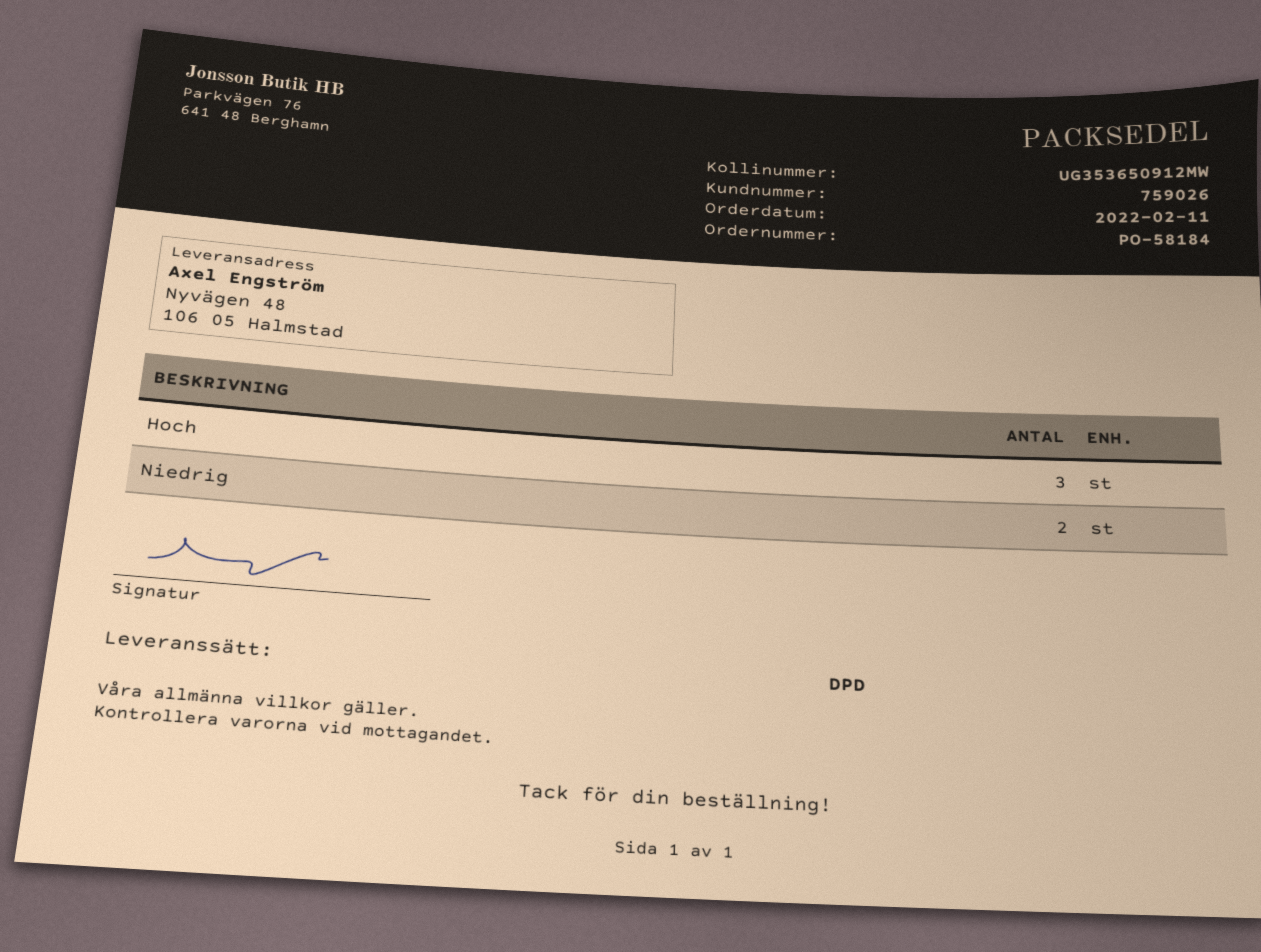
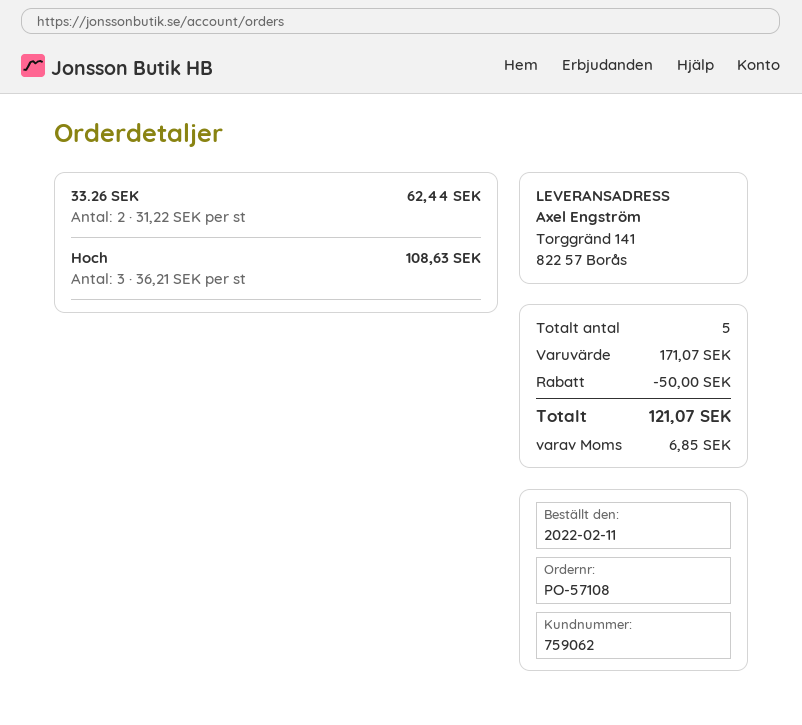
order number: PO-58184 -> PO-57108
customer number: 759026 -> 759062
ship to: Nyvägen 48, 106 05 Halmstad -> Torggränd 141, 822 57 Borås
Niedrig: 2 -> none
33.26 SEK: none -> 2

